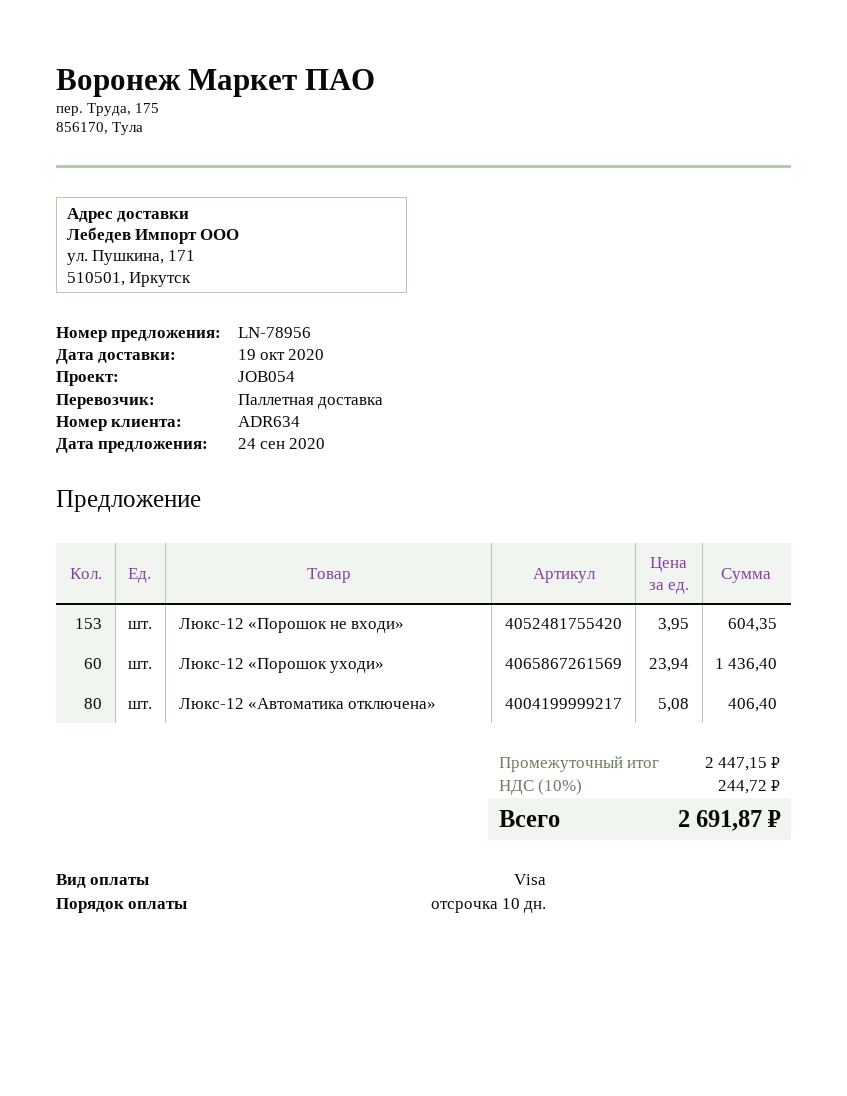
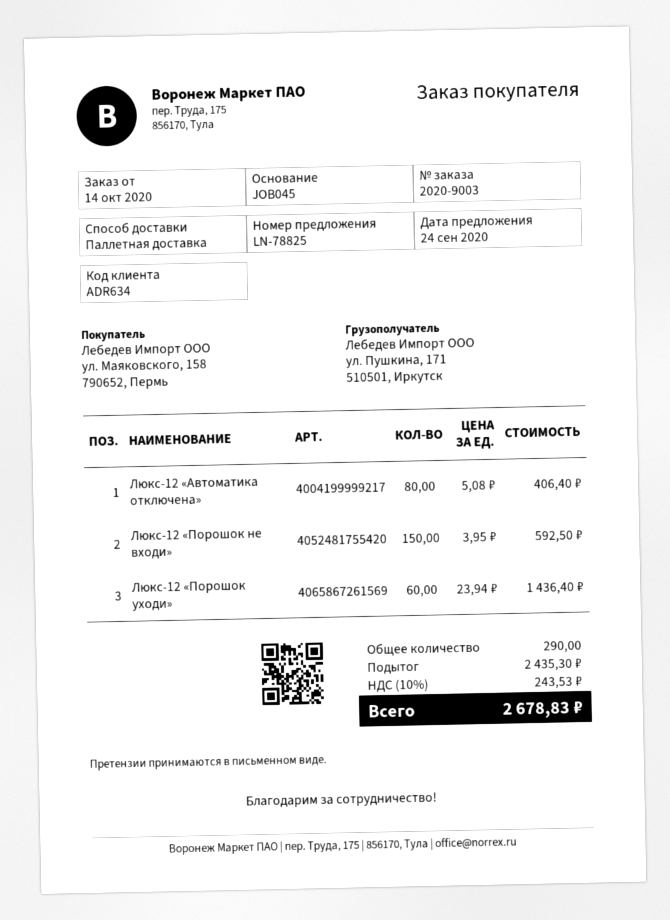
quote number: LN-78956 -> LN-78825
reference: JOB054 -> JOB045
Люкс-12 «Порошок не входи»: 153 x 3.95 = 604.35 -> 150 x 3.95 = 592.50
subtotal: 2447.15 -> 2435.30
tax: 10% = 244.72 -> 10% = 243.53
total: 2691.87 -> 2678.83

